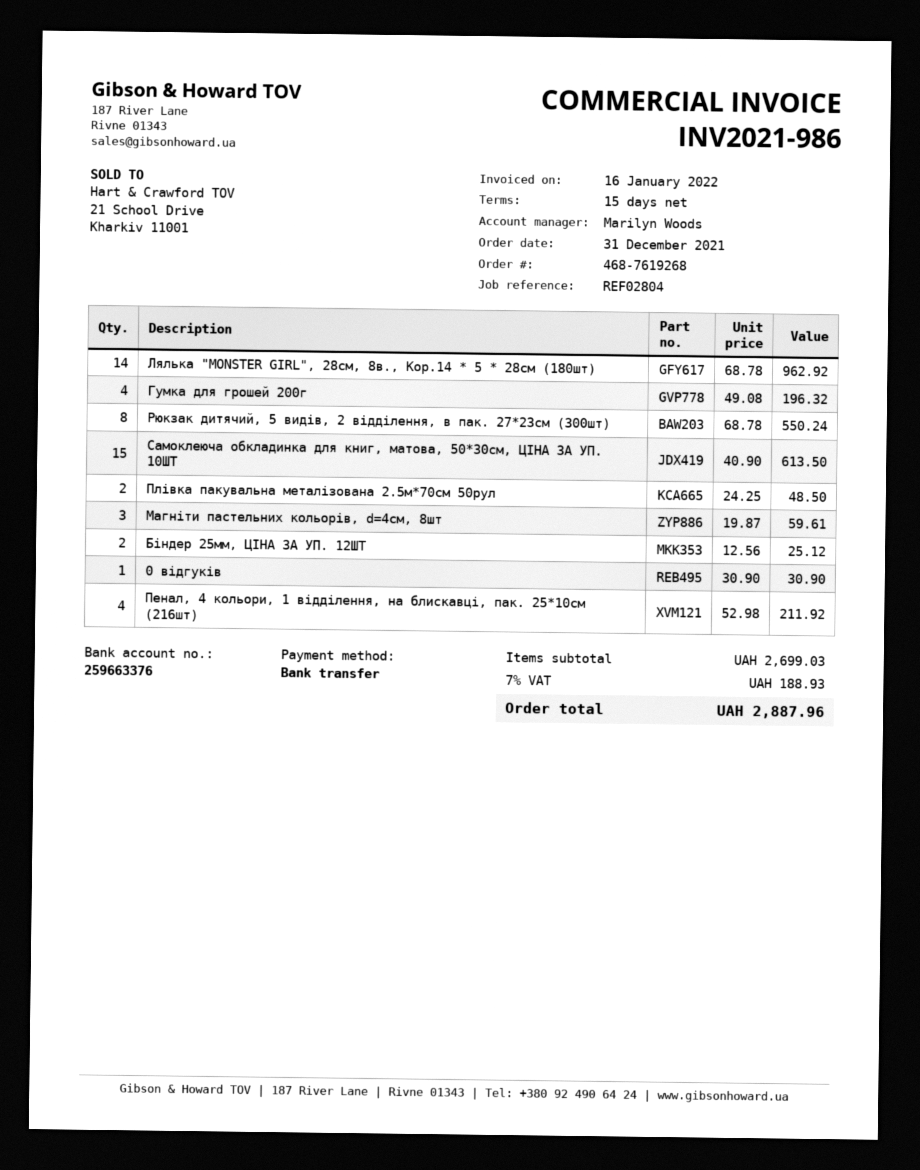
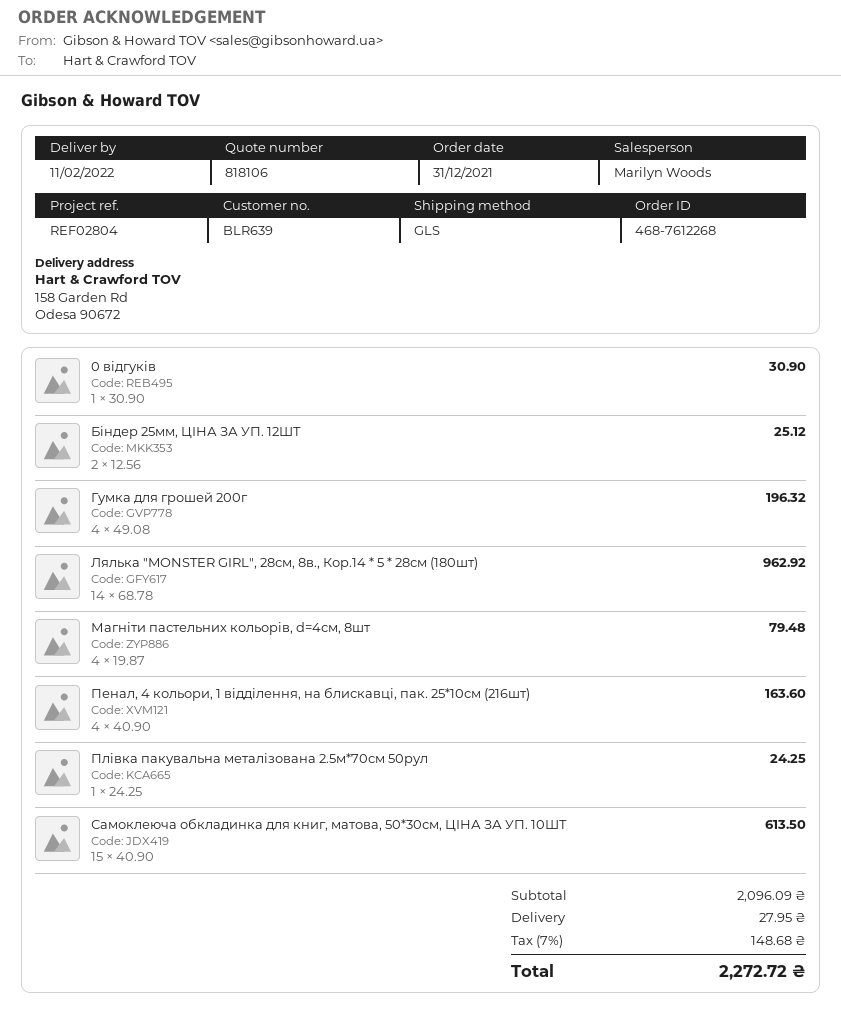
order number: 468-7619268 -> 468-7612268
Рюкзак дитячий, 5 видів, 2 відділення, в пак. 27*23см (300шт): 8 x 68.78 = 550.24 -> none
Плівка пакувальна металізована 2.5м*70см 50рул: 2 x 24.25 = 48.50 -> 1 x 24.25 = 24.25
Магніти пастельних кольорів, d=4см, 8шт: 3 x 19.87 = 59.61 -> 4 x 19.87 = 79.48
Пенал, 4 кольори, 1 відділення, на блискавці, пак. 25*10см (216шт): 4 x 52.98 = 211.92 -> 4 x 40.90 = 163.60
subtotal: 2699.03 -> 2096.09
shipping: none -> 27.95
tax: 7% = 188.93 -> 7% = 148.68
total: 2887.96 -> 2272.72

